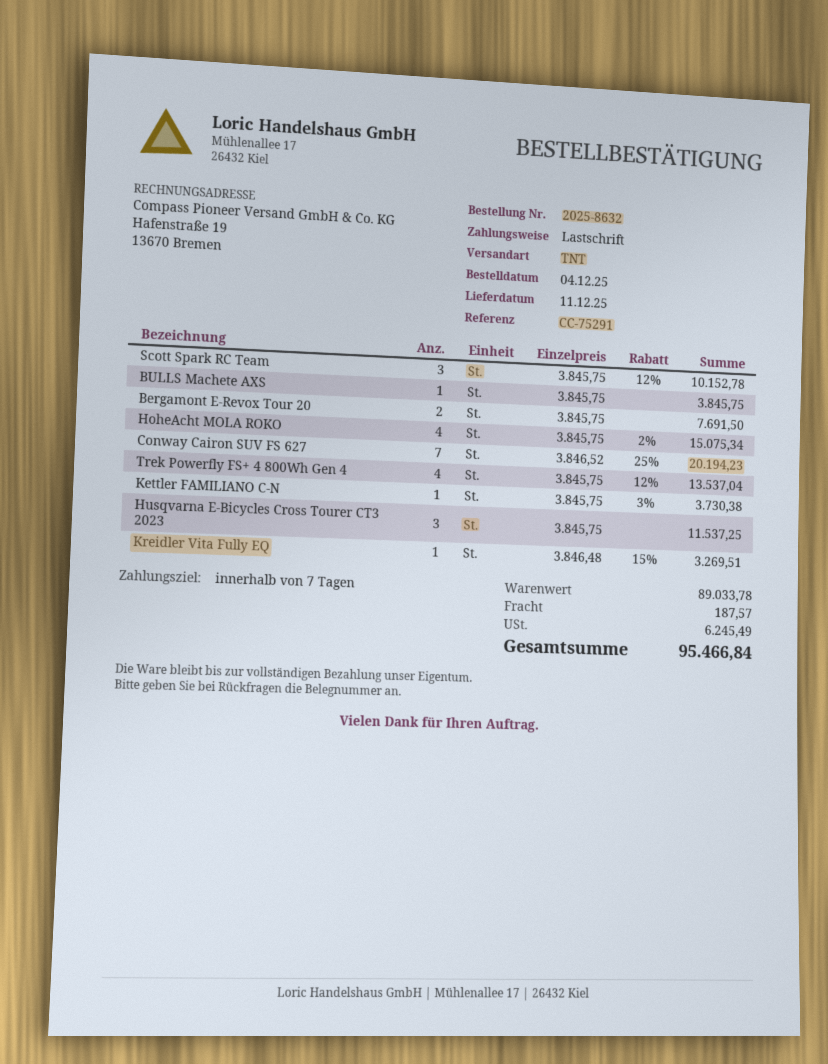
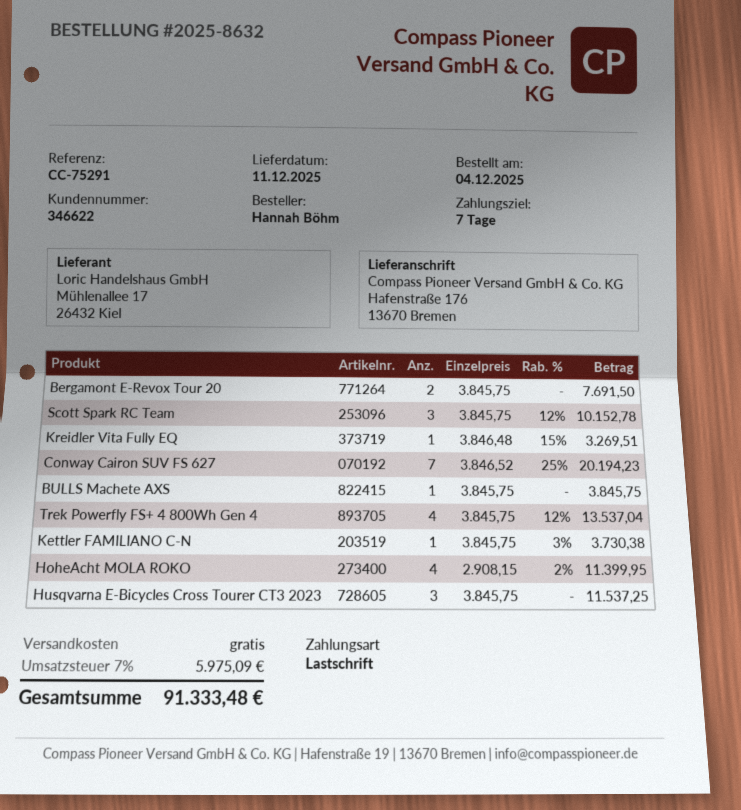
HoheAcht MOLA ROKO: 4 x 3845.75 - 2% = 15075.34 -> 4 x 2908.15 - 2% = 11399.95
shipping: 187.57 -> 0.00
tax: 6245.49 -> 5975.09
total: 95466.84 -> 91333.48

